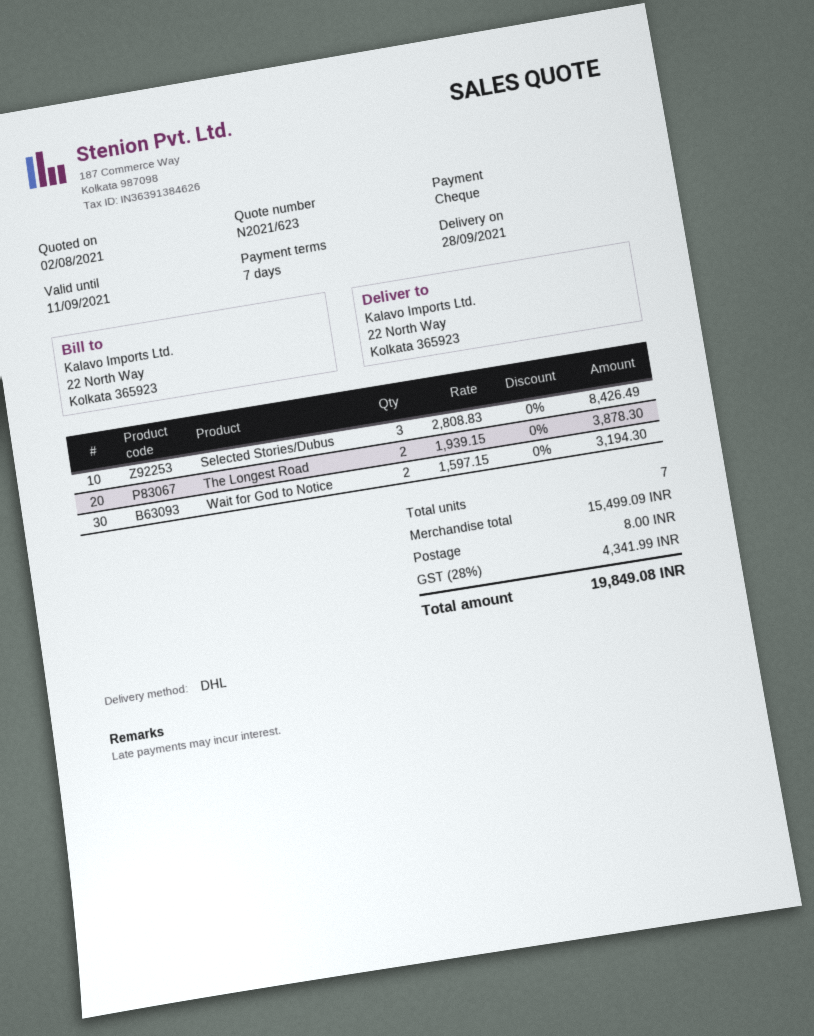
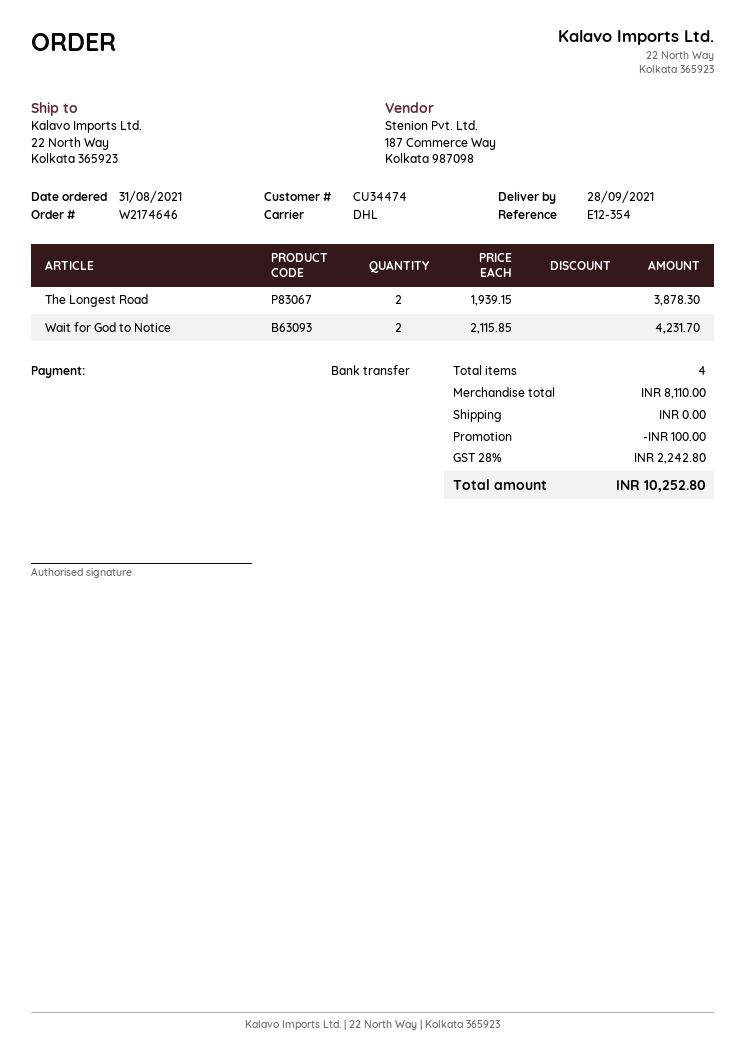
payment method: cheque -> bank transfer
Selected Stories/Dubus: 3 x 2808.83 = 8426.49 -> none
Wait for God to Notice: 2 x 1597.15 = 3194.30 -> 2 x 2115.85 = 4231.70
total quantity: 7 -> 4
subtotal: 15499.09 -> 8110.00
discount: none -> 100.00
shipping: 8.00 -> 0.00
tax: 28% = 4341.99 -> 28% = 2242.80
total: 19849.08 -> 10252.80

